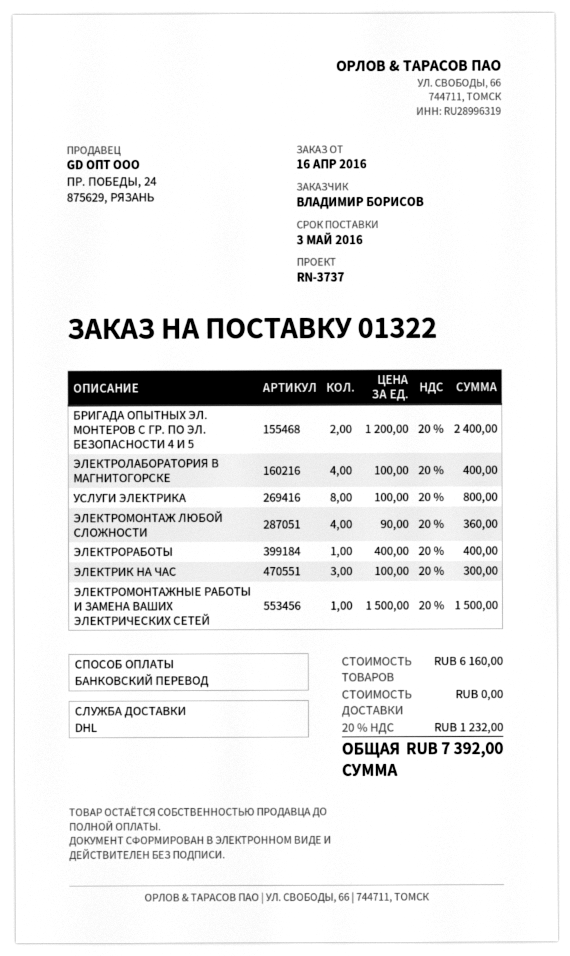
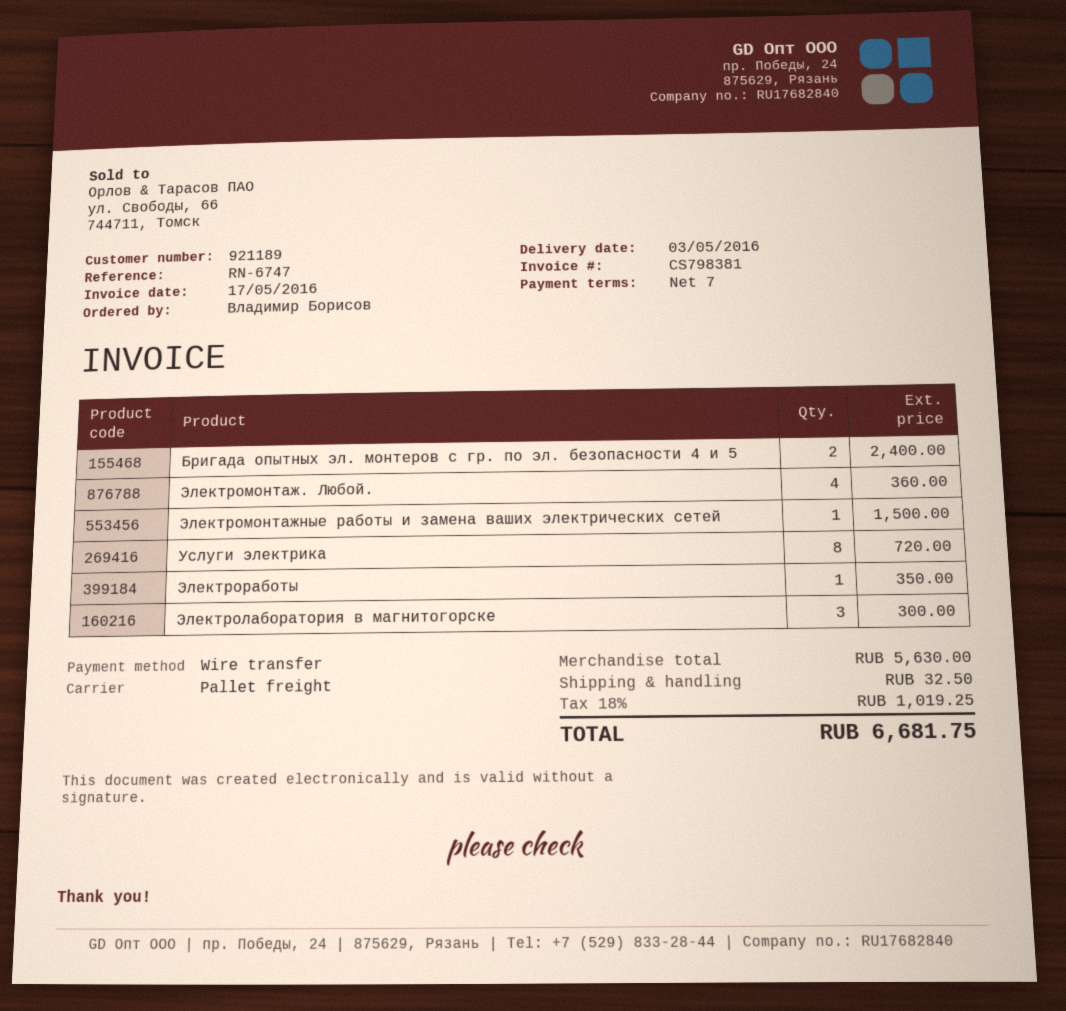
reference: RN-3737 -> RN-6747
shipping method: DHL -> pallet freight
ЭЛЕКТРОЛАБОРАТОРИЯ В МАГНИТОГОРСКЕ: 4 for 400.00 -> 3 for 300.00
УСЛУГИ ЭЛЕКТРИКА: 8 for 800.00 -> 8 for 720.00
ЭЛЕКТРОМОНТАЖ ЛЮБОЙ СЛОЖНОСТИ: 4 for 360.00 -> none
ЭЛЕКТРОРАБОТЫ: 1 for 400.00 -> 1 for 350.00
ЭЛЕКТРИК НА ЧАС: 3 for 300.00 -> none
Электромонтаж. Любой.: none -> 4 for 360.00
subtotal: 6160.00 -> 5630.00
shipping: 0.00 -> 32.50
tax: 20% = 1232.00 -> 18% = 1019.25
total: 7392.00 -> 6681.75

